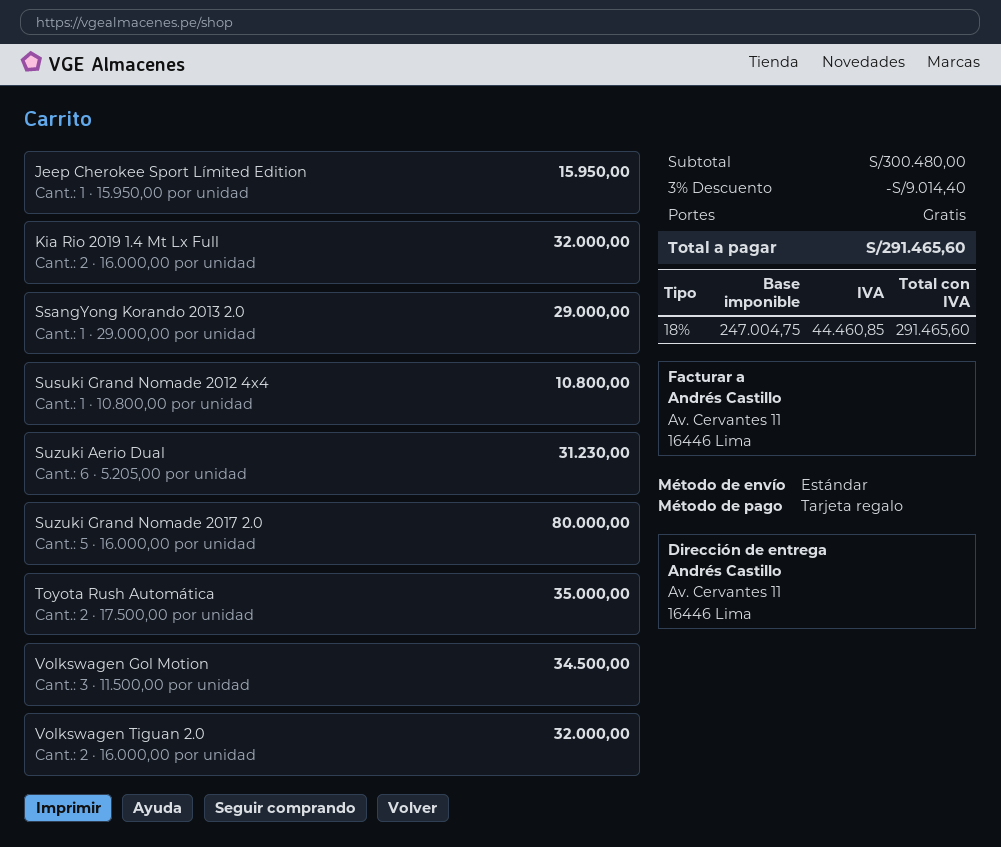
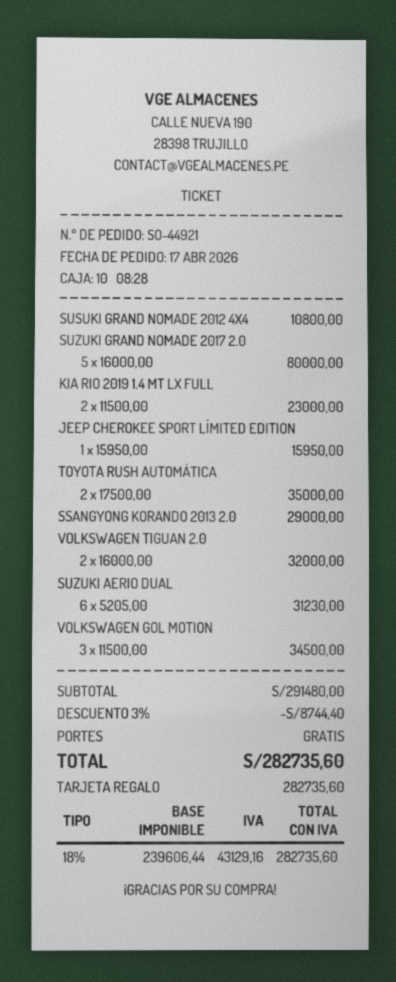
Kia Rio 2019 1.4 Mt Lx Full: 2 x 16000.00 = 32000.00 -> 2 x 11500.00 = 23000.00
subtotal: 300480.00 -> 291480.00
discount: 3% = 9014.40 -> 3% = 8744.40
net: 247004.75 -> 239606.44
tax: 18% = 44460.85 -> 18% = 43129.16
total: 291465.60 -> 282735.60

